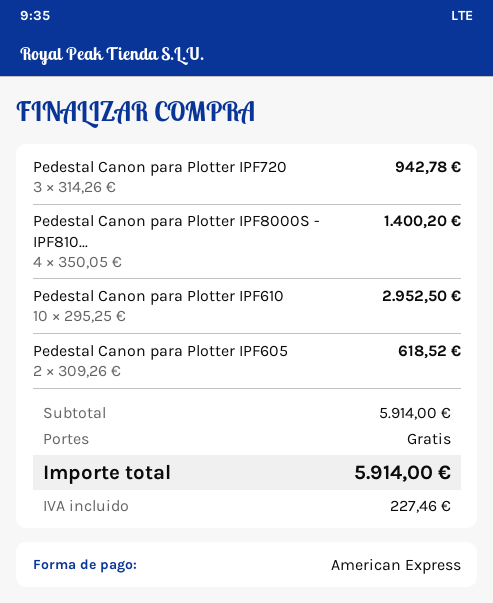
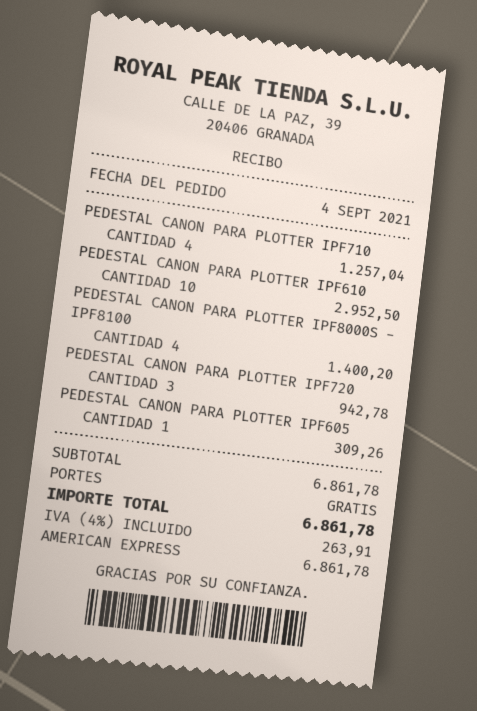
Pedestal Canon para Plotter IPF605: 2 for 618.52 -> 1 for 309.26
PEDESTAL CANON PARA PLOTTER IPF710: none -> 4 for 1257.04
subtotal: 5914.00 -> 6861.78
tax: 227.46 -> 263.91
total: 5914.00 -> 6861.78

